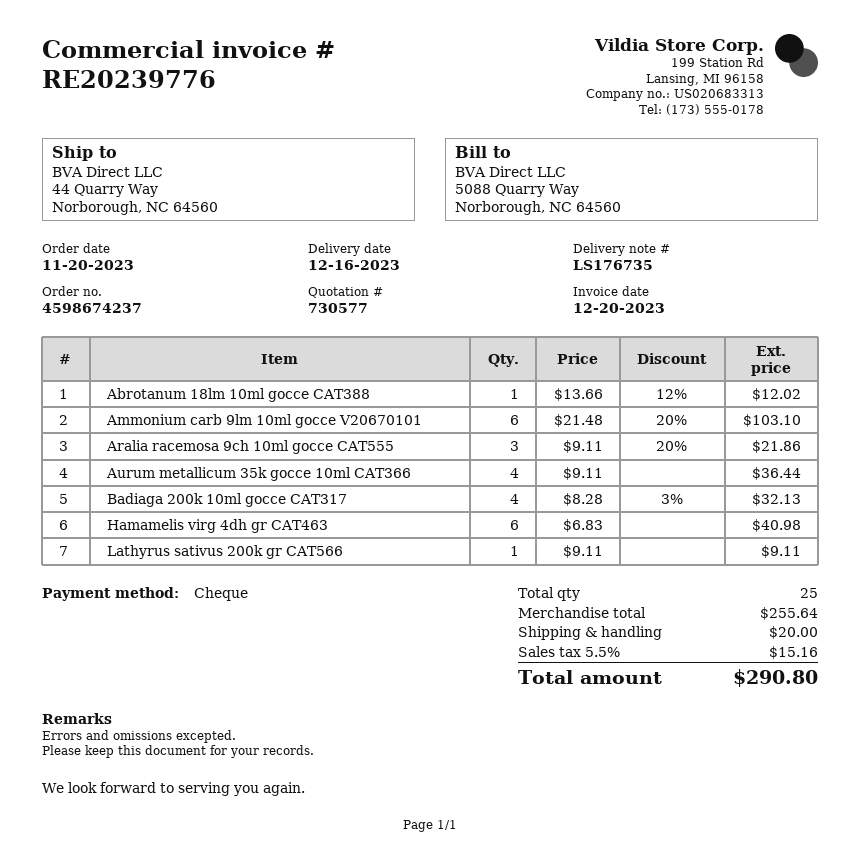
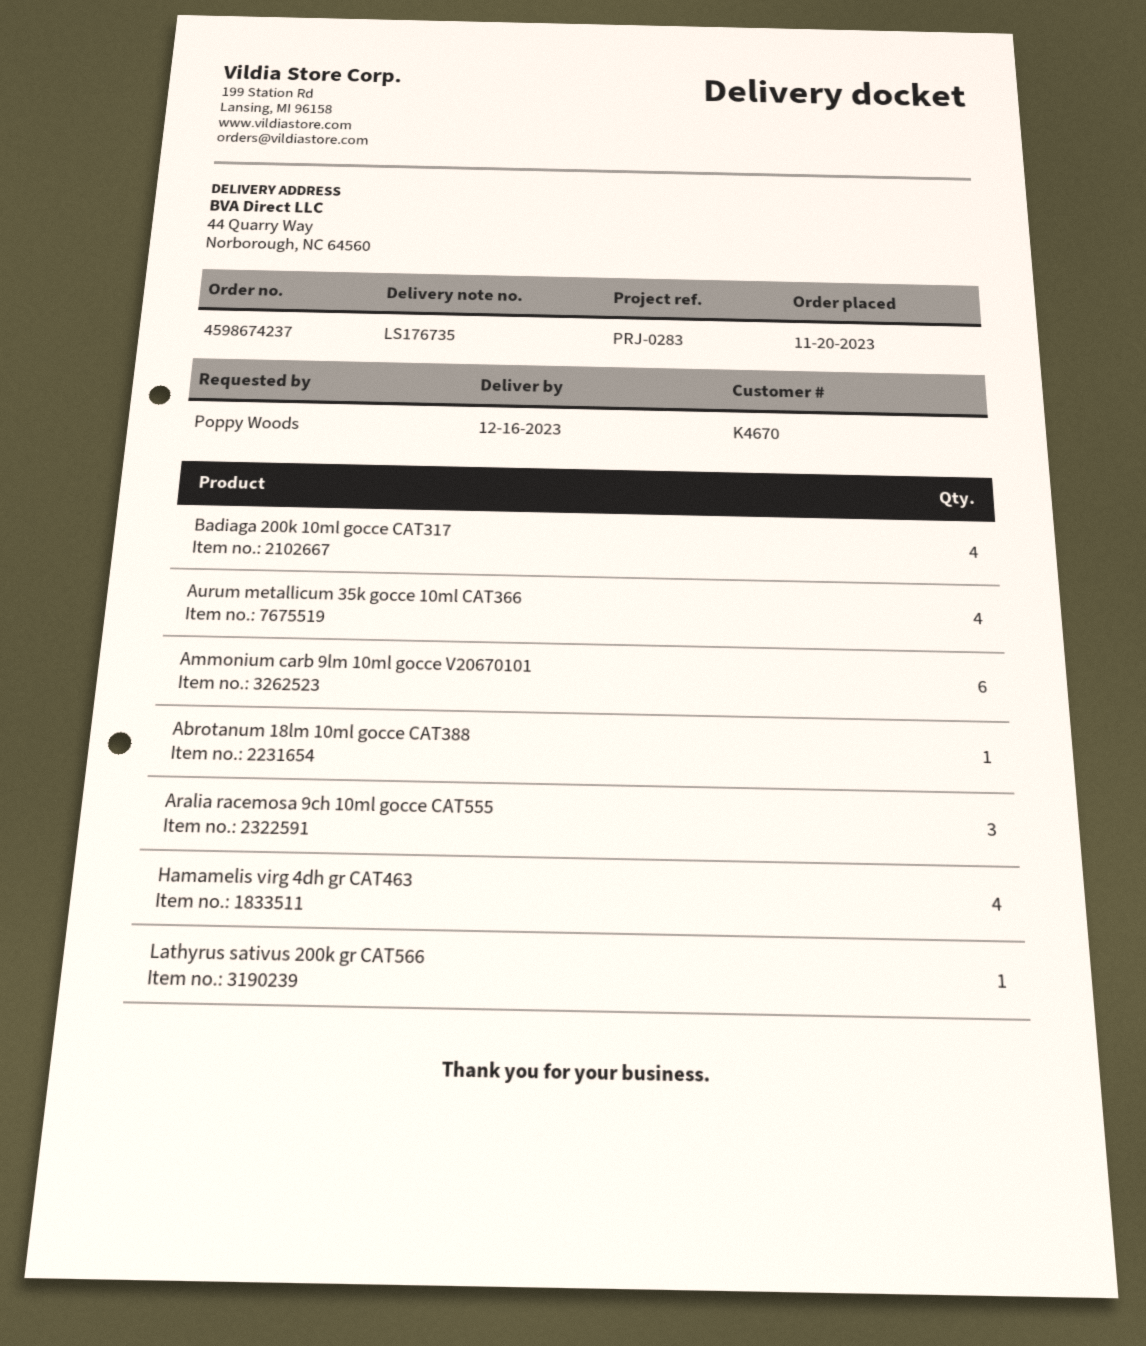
Hamamelis virg 4dh gr CAT463: 6 -> 4

